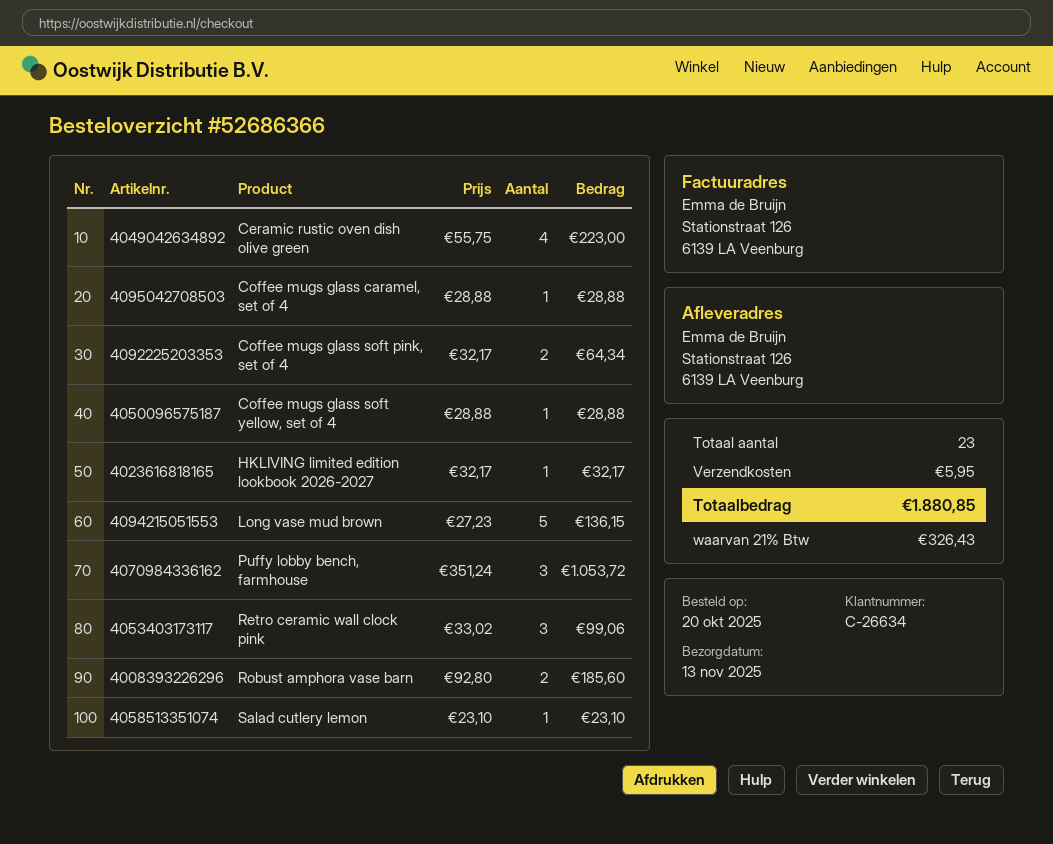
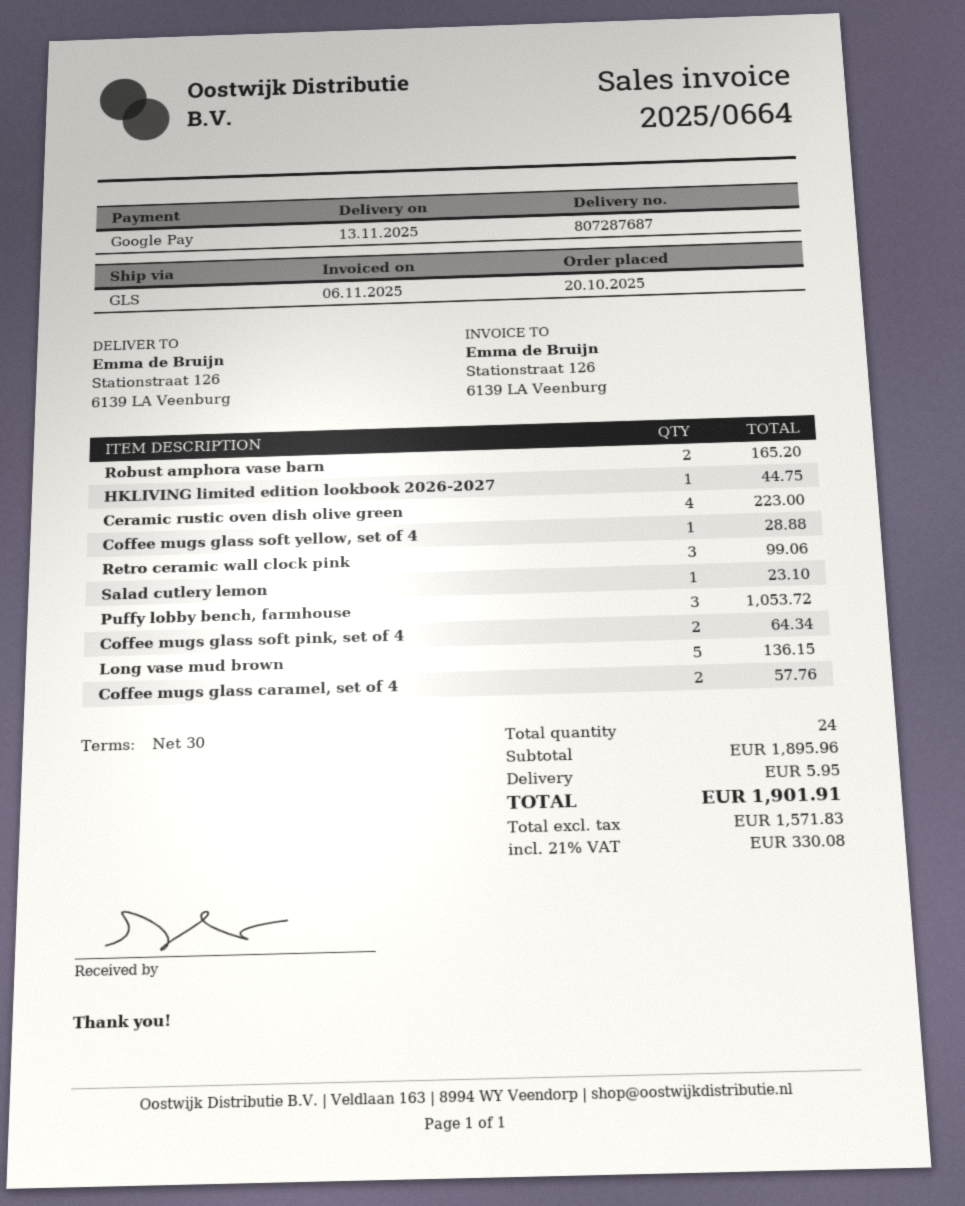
Coffee mugs glass caramel, set of 4: 1 for 28.88 -> 2 for 57.76
HKLIVING limited edition lookbook 2026-2027: 1 for 32.17 -> 1 for 44.75
Robust amphora vase barn: 2 for 185.60 -> 2 for 165.20
total quantity: 23 -> 24
tax: 21% = 326.43 -> 21% = 330.08
total: 1880.85 -> 1901.91

